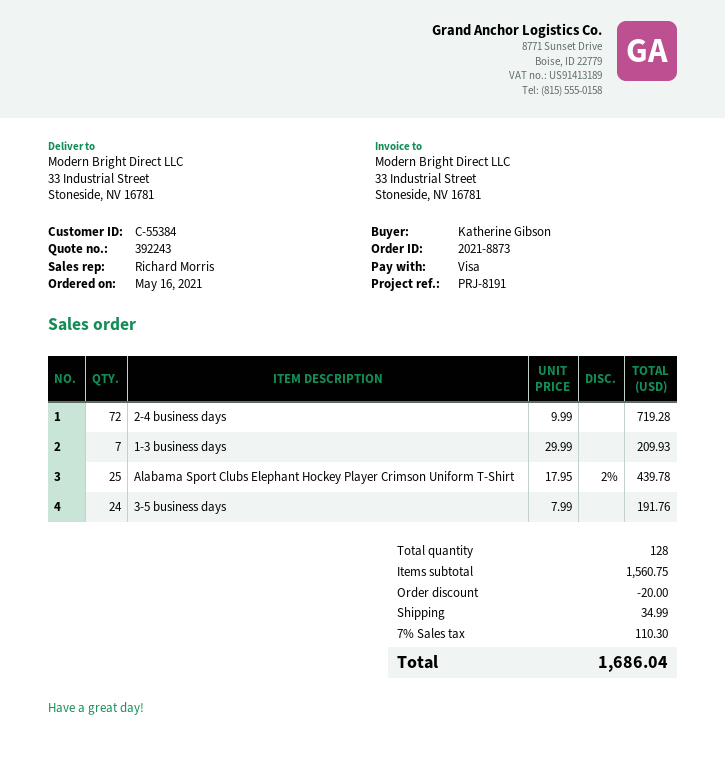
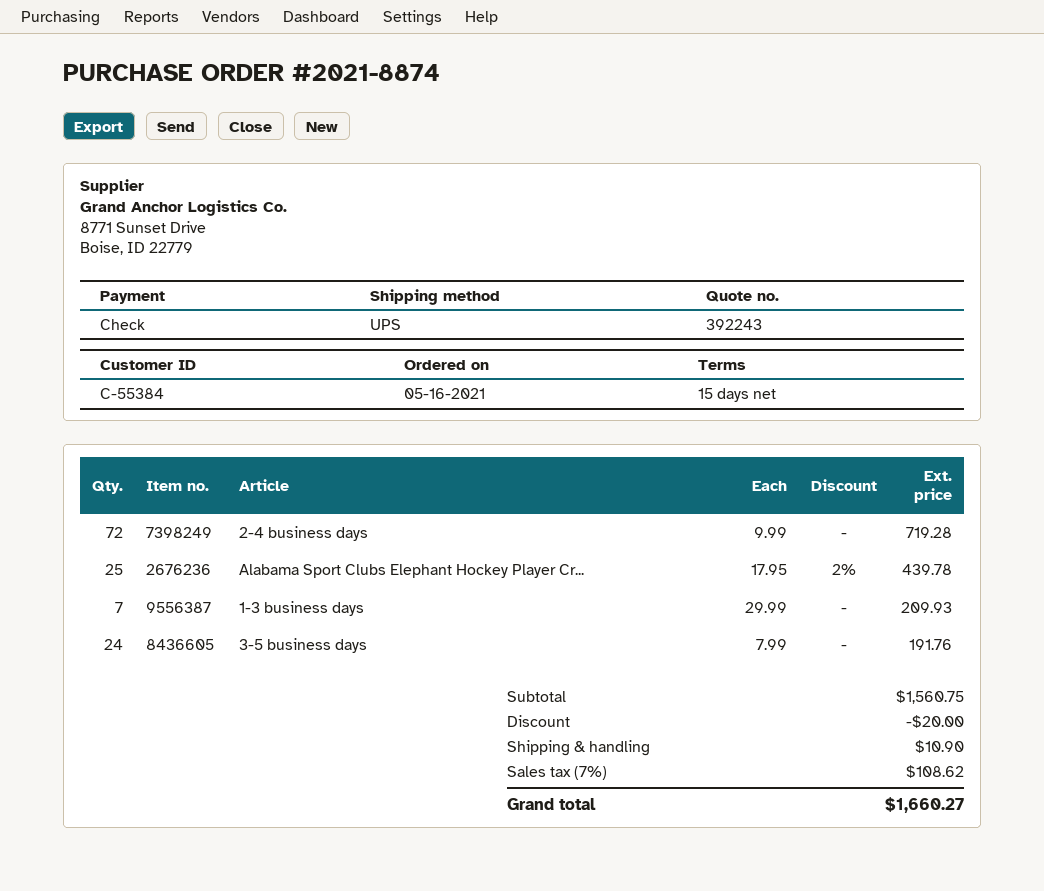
order number: 2021-8873 -> 2021-8874
payment method: Visa -> cheque
shipping: 34.99 -> 10.90
tax: 7% = 110.30 -> 7% = 108.62
total: 1686.04 -> 1660.27

